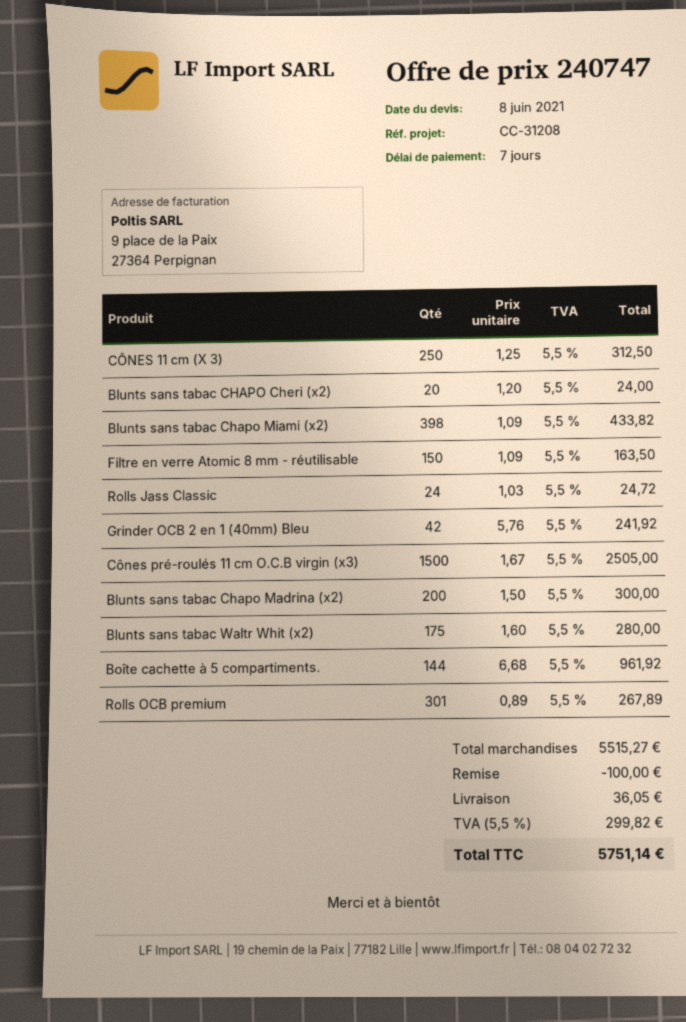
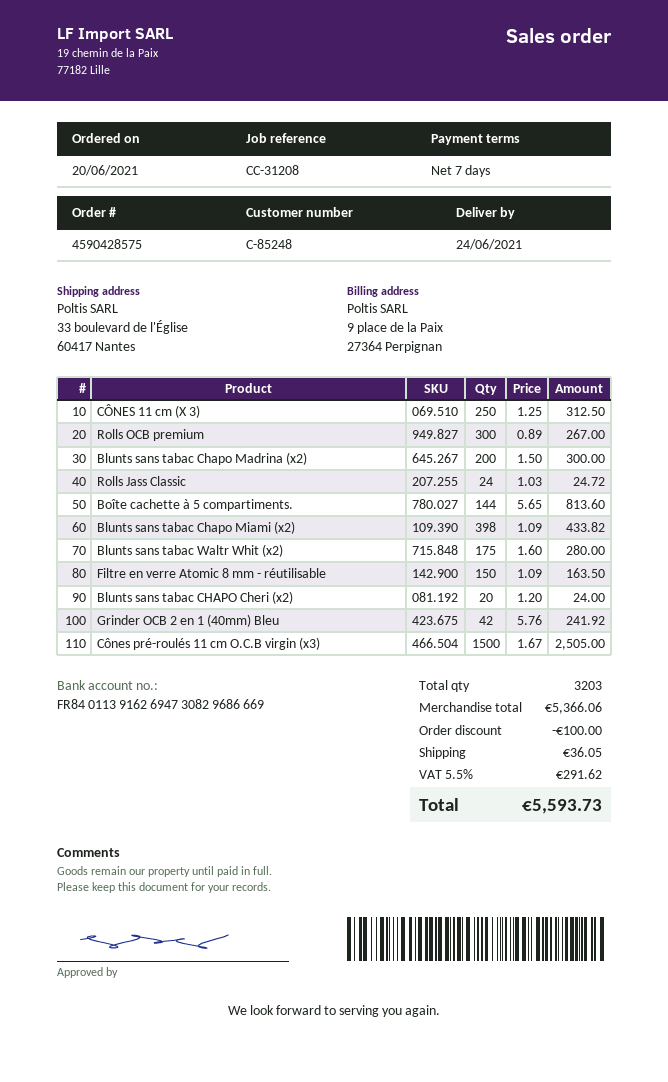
Boîte cachette à 5 compartiments.: 144 x 6.68 = 961.92 -> 144 x 5.65 = 813.60
Rolls OCB premium: 301 x 0.89 = 267.89 -> 300 x 0.89 = 267.00
subtotal: 5515.27 -> 5366.06
tax: 5.5% = 299.82 -> 5.5% = 291.62
total: 5751.14 -> 5593.73

